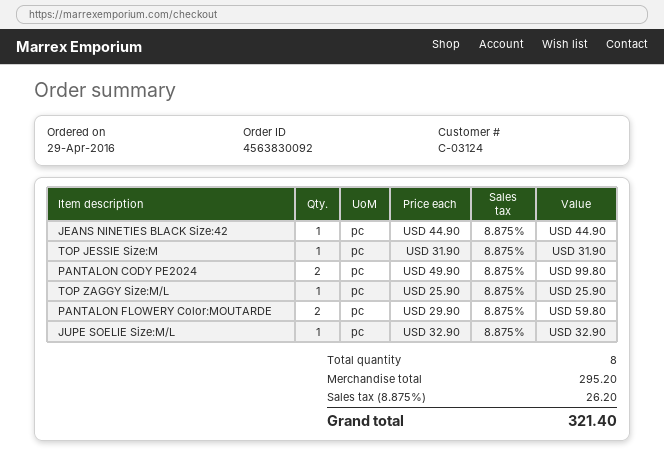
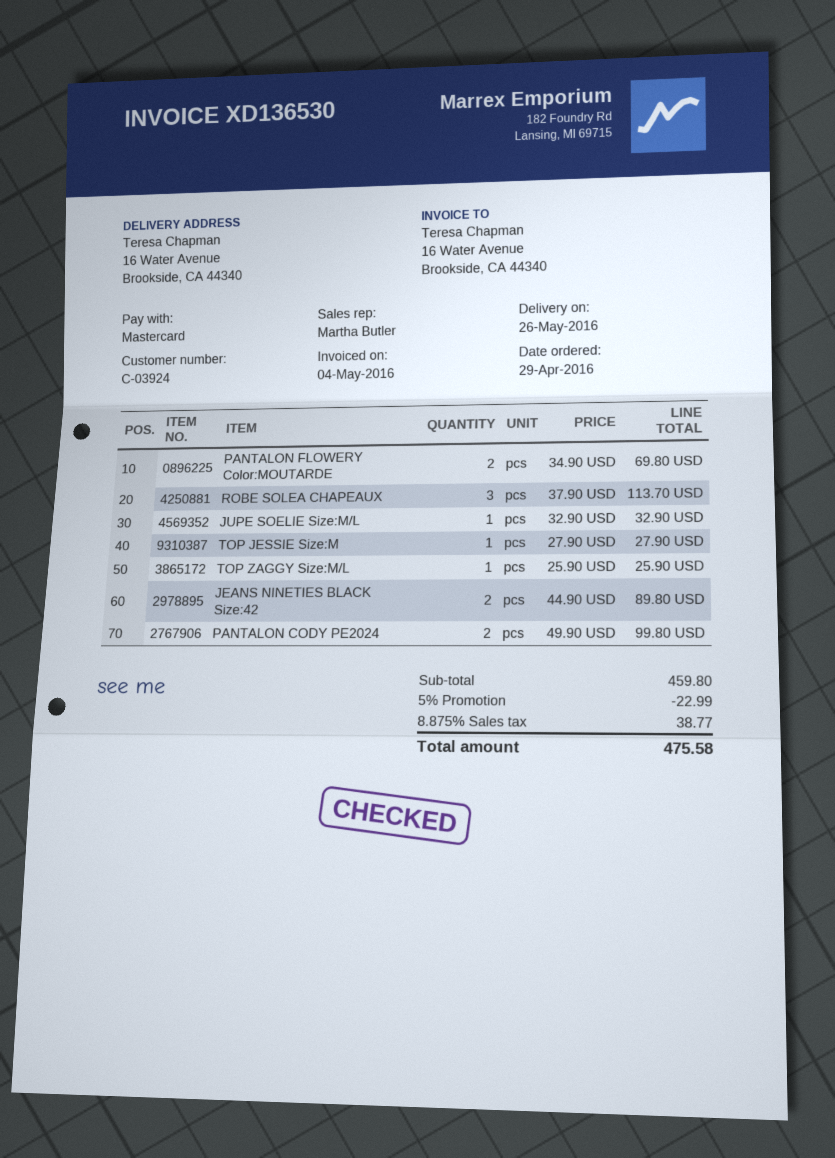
customer number: C-03124 -> C-03924
JEANS NINETIES BLACK Size:42: 1 x 44.90 = 44.90 -> 2 x 44.90 = 89.80
TOP JESSIE Size:M: 1 x 31.90 = 31.90 -> 1 x 27.90 = 27.90
PANTALON FLOWERY Color:MOUTARDE: 2 x 29.90 = 59.80 -> 2 x 34.90 = 69.80
ROBE SOLEA CHAPEAUX: none -> 3 x 37.90 = 113.70
subtotal: 295.20 -> 459.80
discount: none -> 5% = 22.99
tax: 8.875% = 26.20 -> 8.875% = 38.77
total: 321.40 -> 475.58

